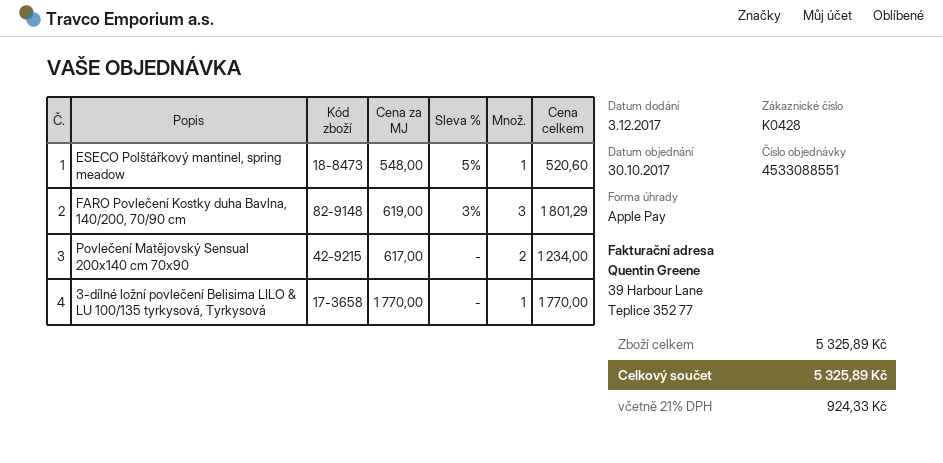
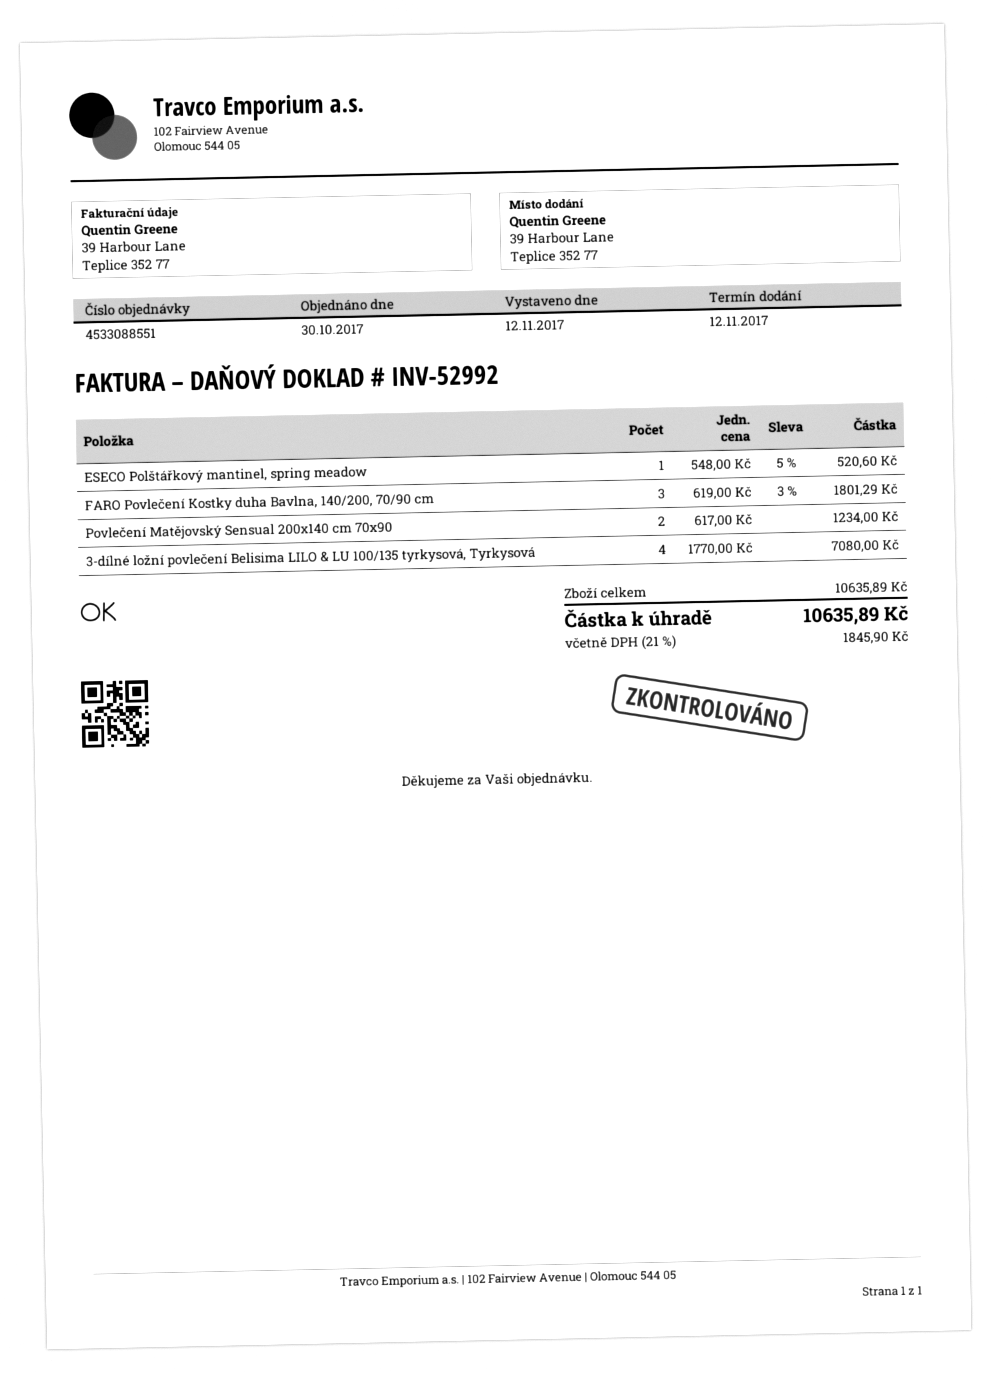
delivery date: 2017-12-03 -> 2017-11-12
3-dílné ložní povlečení Belisima LILO & LU 100/135 tyrkysová, Tyrkysová: 1 x 1770.00 = 1770.00 -> 4 x 1770.00 = 7080.00
subtotal: 5325.89 -> 10635.89
tax: 21% = 924.33 -> 21% = 1845.90
total: 5325.89 -> 10635.89

